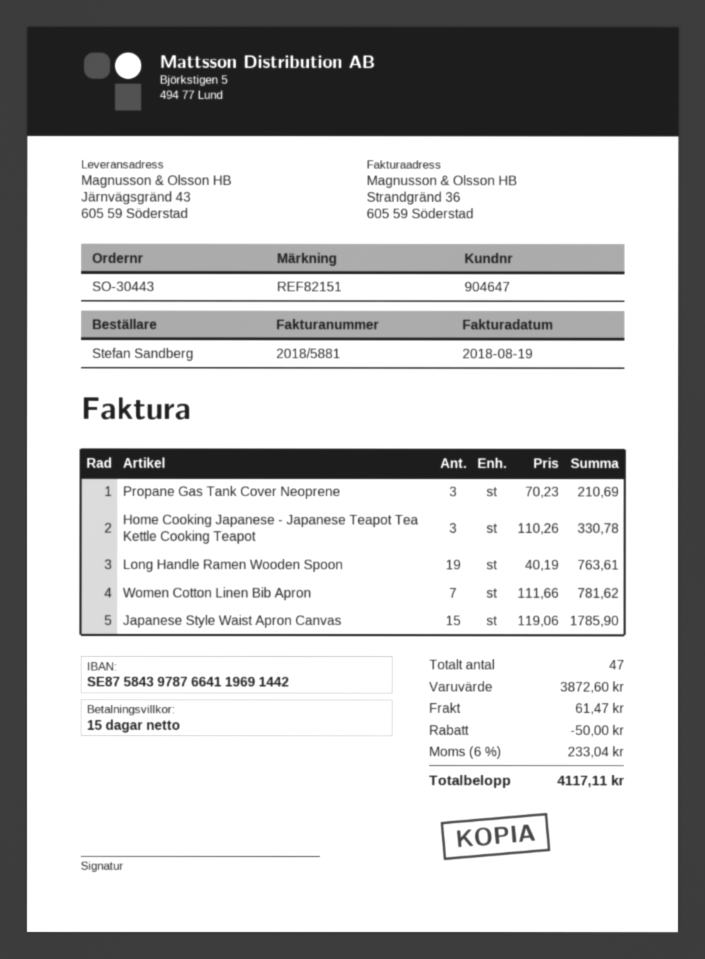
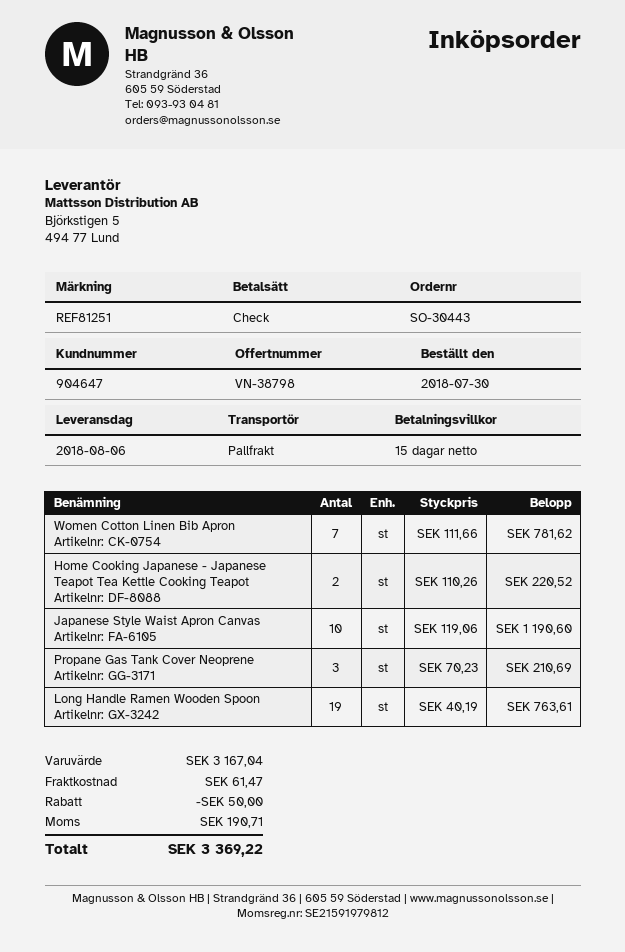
reference: REF82151 -> REF81251
Home Cooking Japanese - Japanese Teapot Tea Kettle Cooking Teapot: 3 x 110.26 = 330.78 -> 2 x 110.26 = 220.52
Japanese Style Waist Apron Canvas: 15 x 119.06 = 1785.90 -> 10 x 119.06 = 1190.60
subtotal: 3872.60 -> 3167.04
tax: 233.04 -> 190.71
total: 4117.11 -> 3369.22

